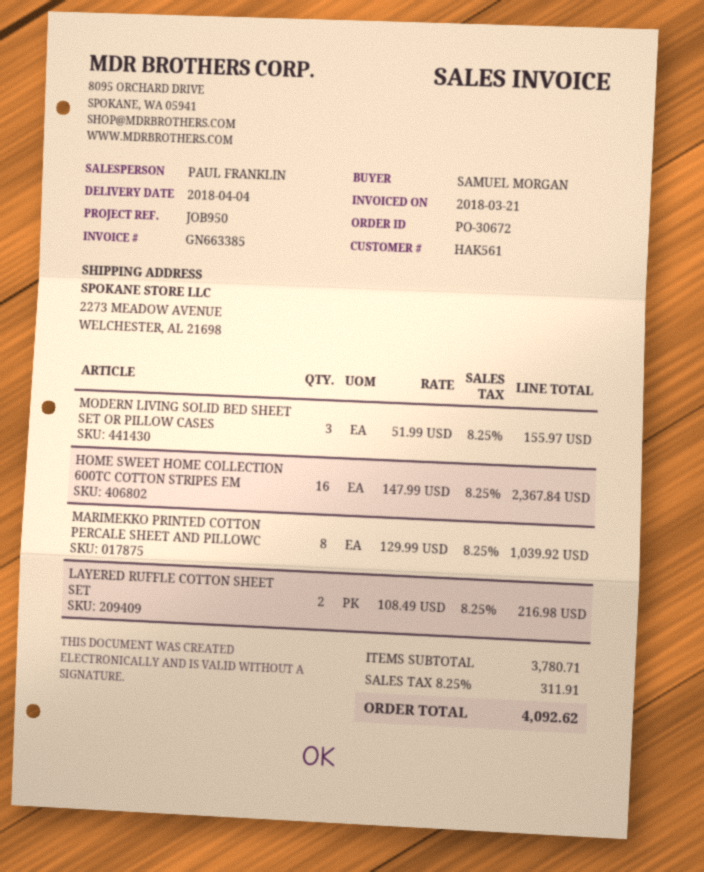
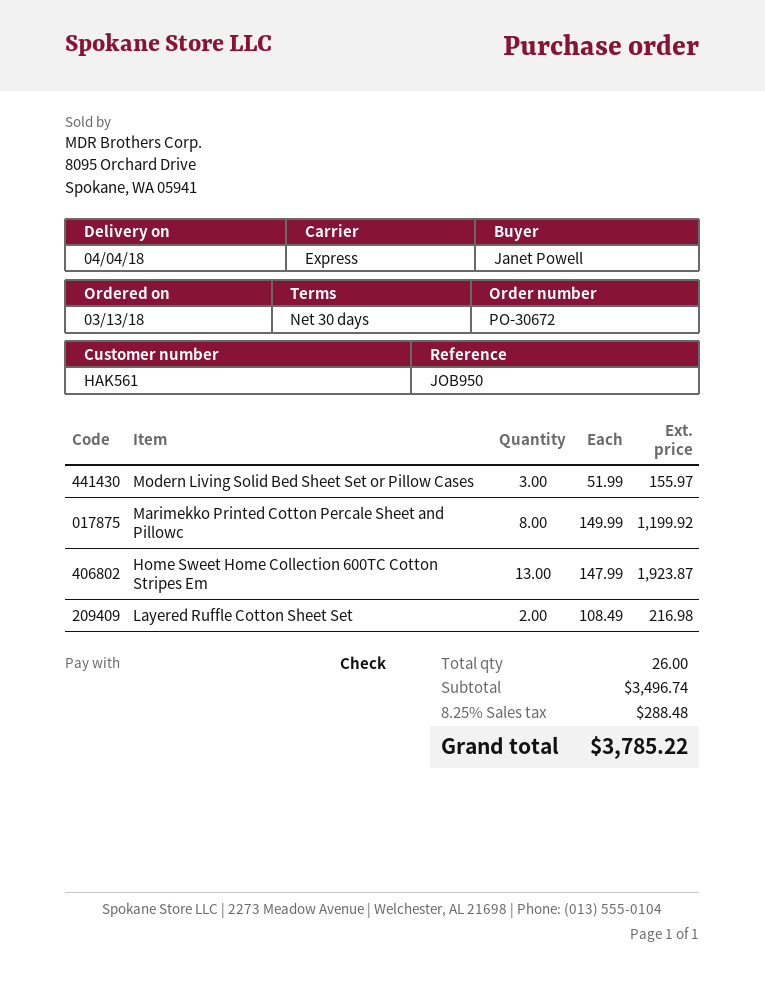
ordered by: SAMUEL MORGAN -> Janet Powell
HOME SWEET HOME COLLECTION 600TC COTTON STRIPES EM: 16 x 147.99 = 2367.84 -> 13 x 147.99 = 1923.87
MARIMEKKO PRINTED COTTON PERCALE SHEET AND PILLOWC: 8 x 129.99 = 1039.92 -> 8 x 149.99 = 1199.92
subtotal: 3780.71 -> 3496.74
tax: 8.25% = 311.91 -> 8.25% = 288.48
total: 4092.62 -> 3785.22

